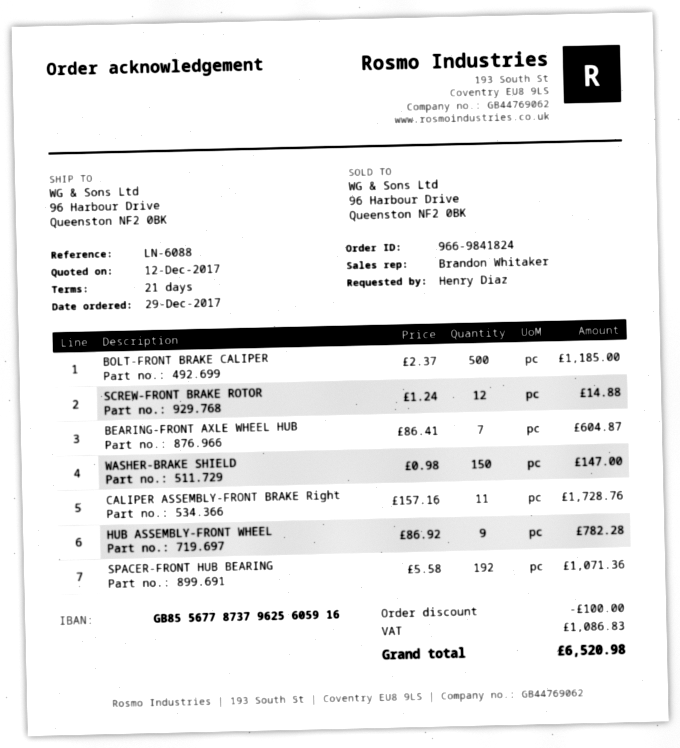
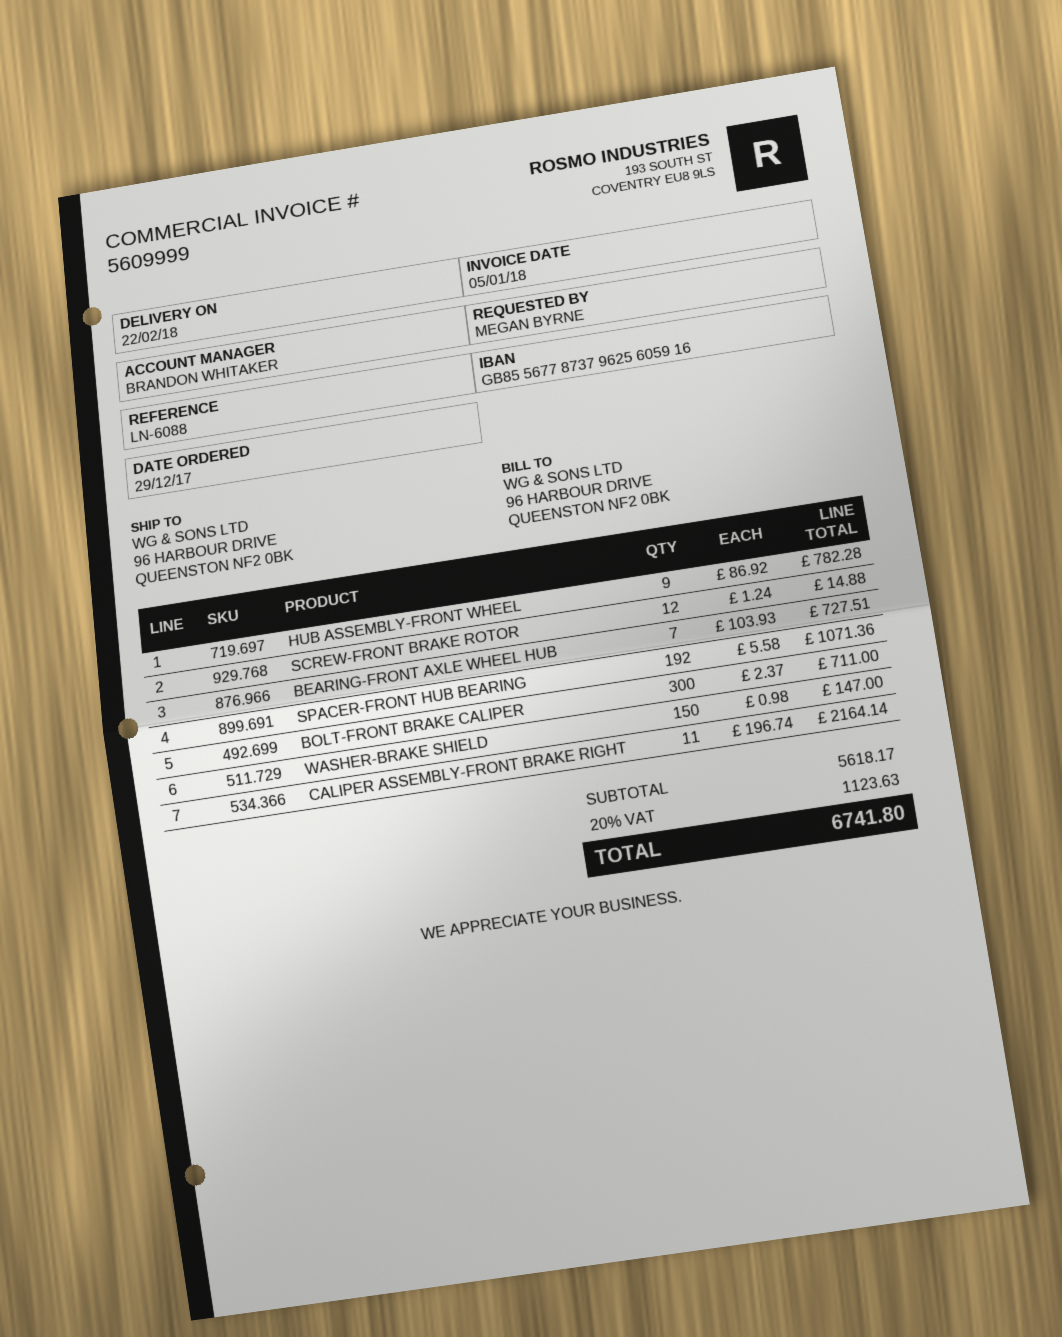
ordered by: Henry Diaz -> MEGAN BYRNE
BOLT-FRONT BRAKE CALIPER: 500 x 2.37 = 1185.00 -> 300 x 2.37 = 711.00
BEARING-FRONT AXLE WHEEL HUB: 7 x 86.41 = 604.87 -> 7 x 103.93 = 727.51
CALIPER ASSEMBLY-FRONT BRAKE Right: 11 x 157.16 = 1728.76 -> 11 x 196.74 = 2164.14
discount: 100.00 -> none
tax: 1086.83 -> 1123.63
total: 6520.98 -> 6741.80

